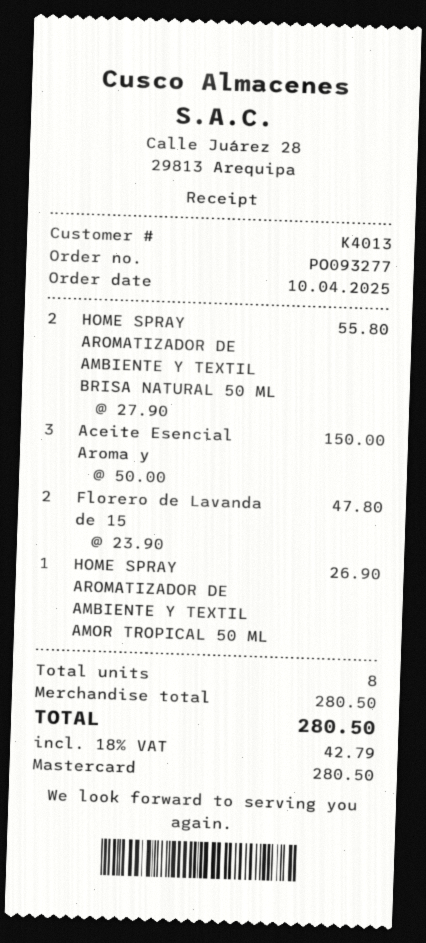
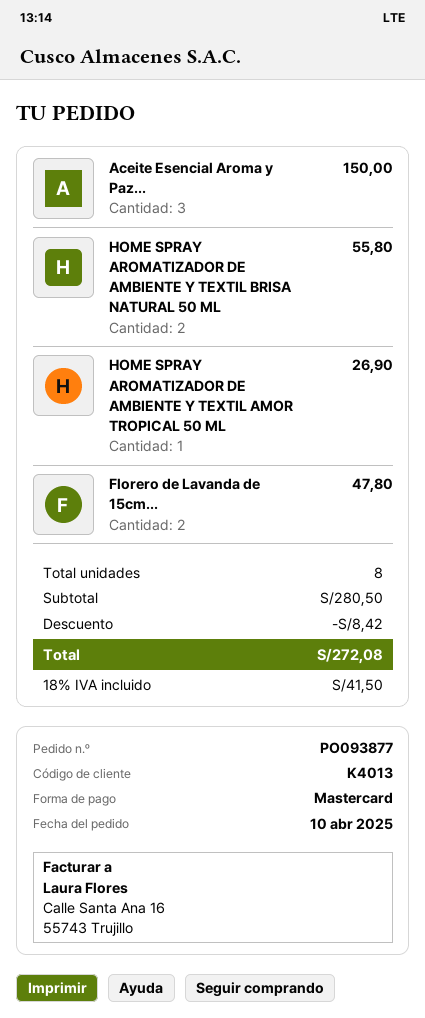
order number: PO093277 -> PO093877
discount: none -> 8.42
tax: 18% = 42.79 -> 18% = 41.50
total: 280.50 -> 272.08

